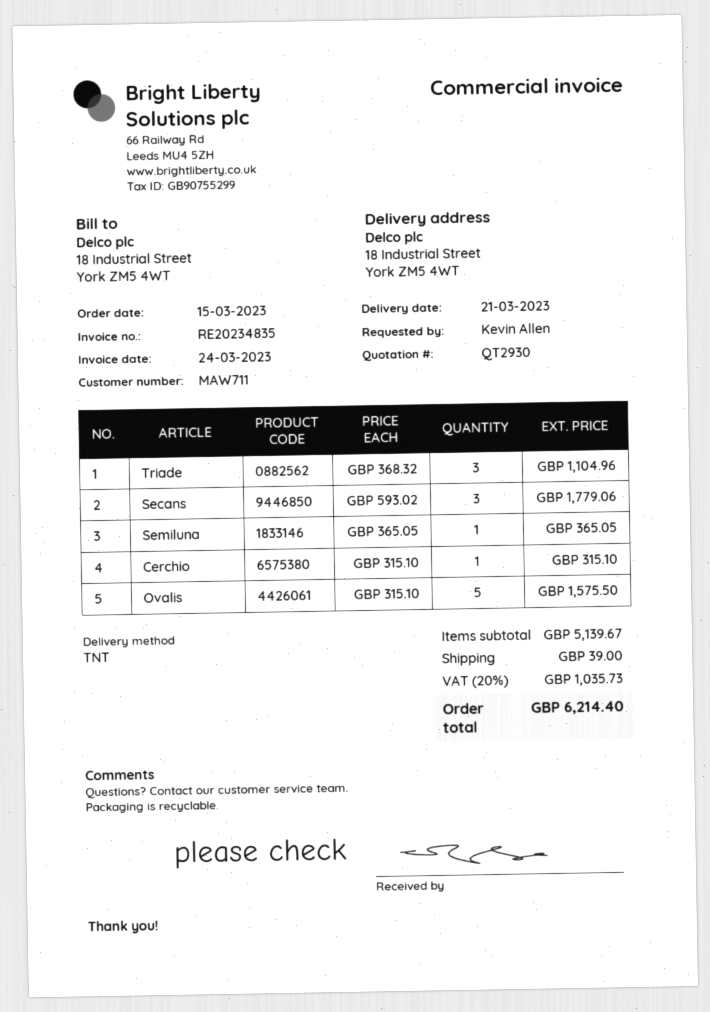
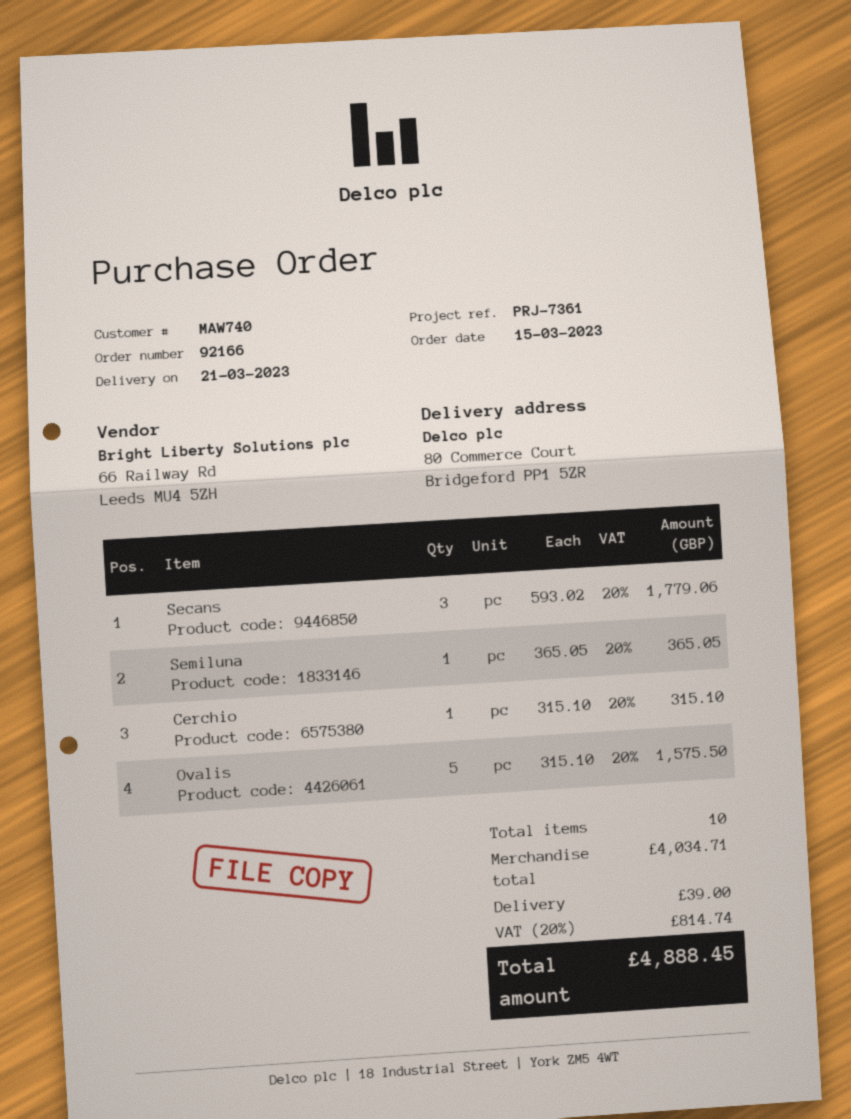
customer number: MAW711 -> MAW740
ship to: 18 Industrial Street, York ZM5 4WT -> 80 Commerce Court, Bridgeford PP1 5ZR
Triade: 3 x 368.32 = 1104.96 -> none
subtotal: 5139.67 -> 4034.71
tax: 20% = 1035.73 -> 20% = 814.74
total: 6214.40 -> 4888.45

